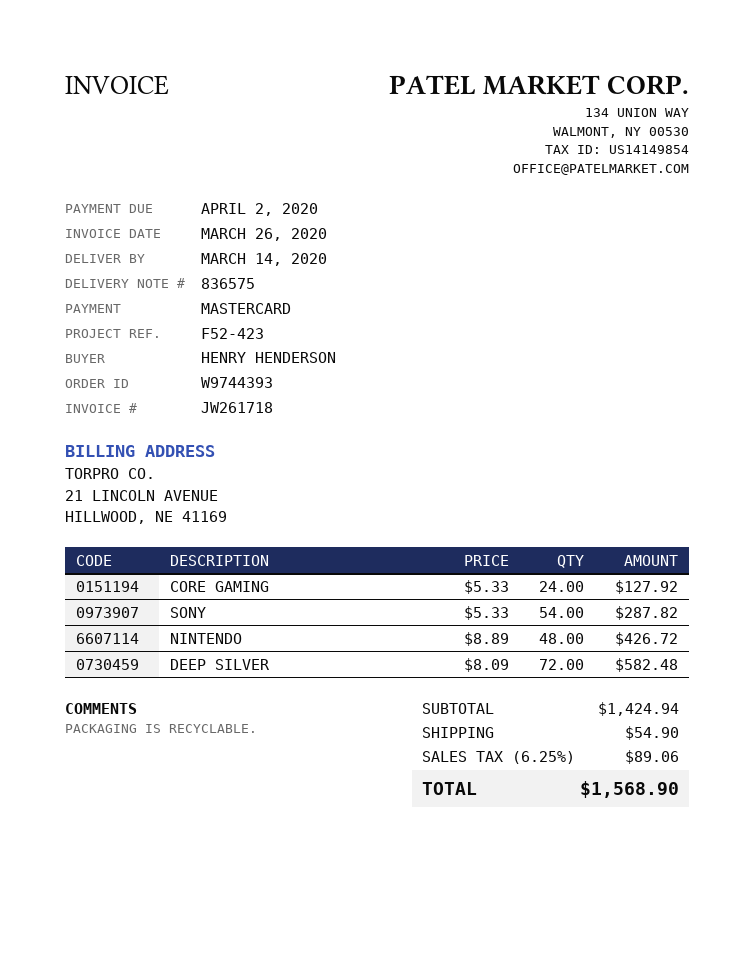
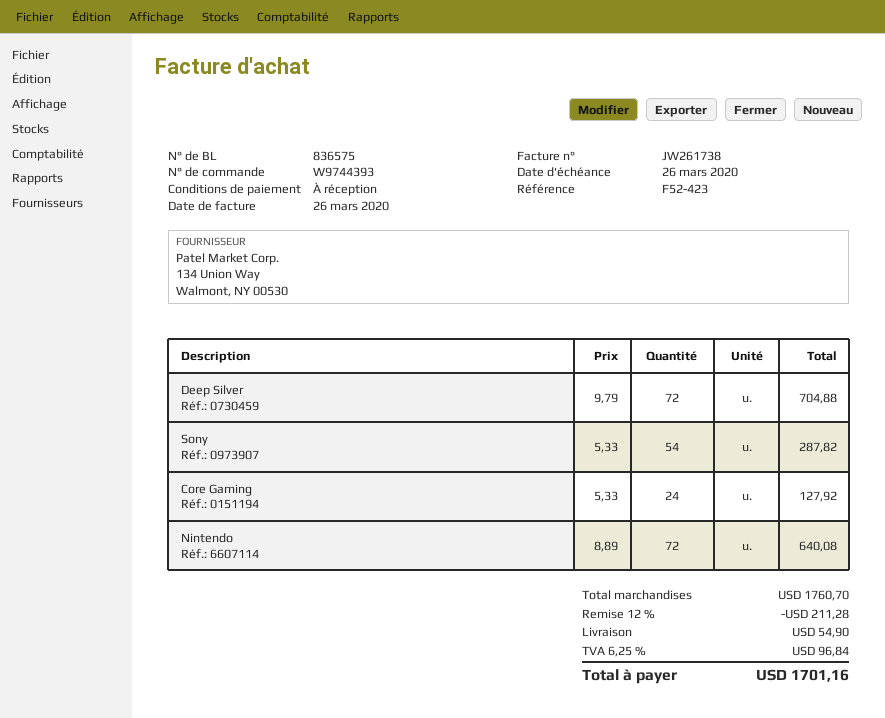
invoice number: JW261718 -> JW261738
due date: 2020-04-02 -> 2020-03-26
NINTENDO: 48 x 8.89 = 426.72 -> 72 x 8.89 = 640.08
DEEP SILVER: 72 x 8.09 = 582.48 -> 72 x 9.79 = 704.88
subtotal: 1424.94 -> 1760.70
discount: none -> 12% = 211.28
tax: 6.25% = 89.06 -> 6.25% = 96.84
total: 1568.90 -> 1701.16

